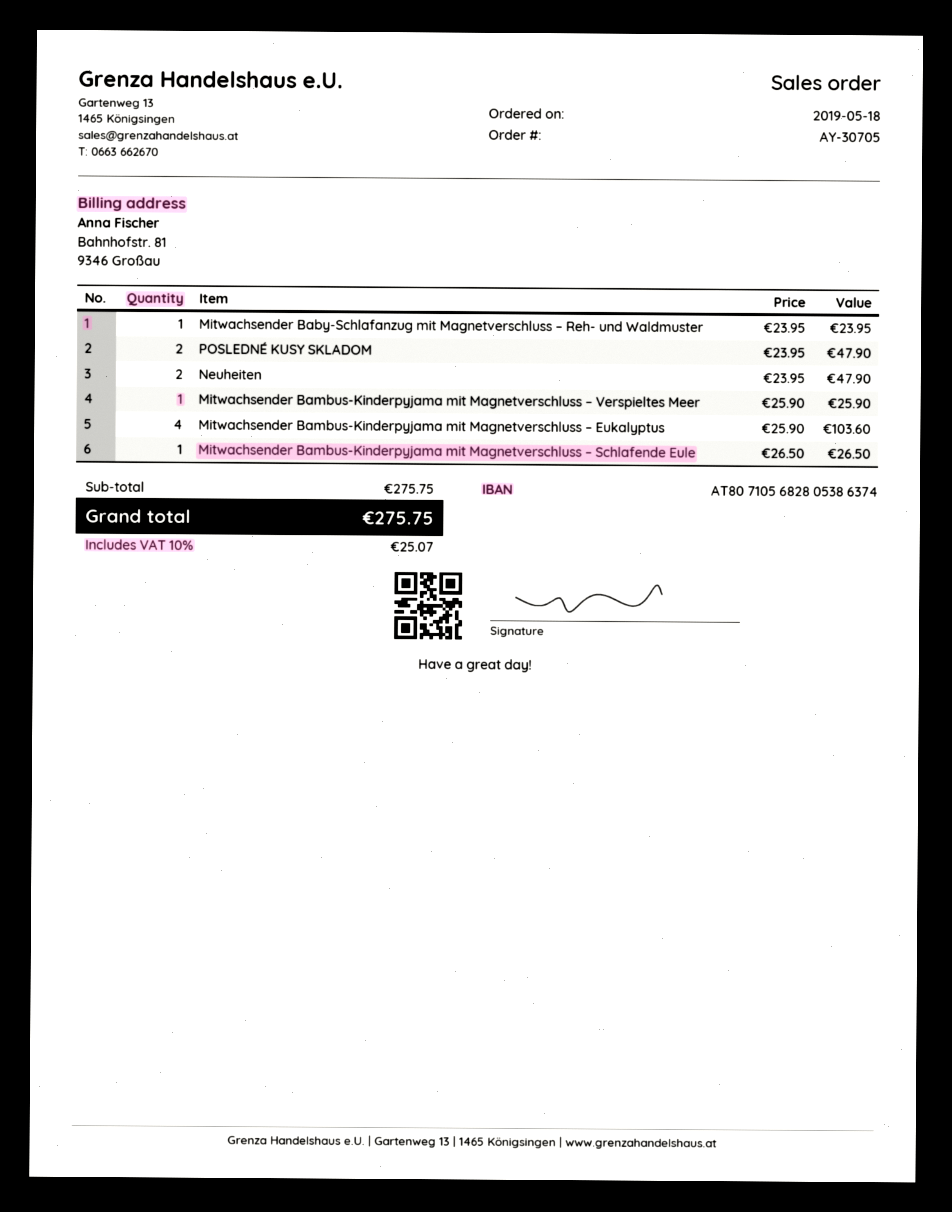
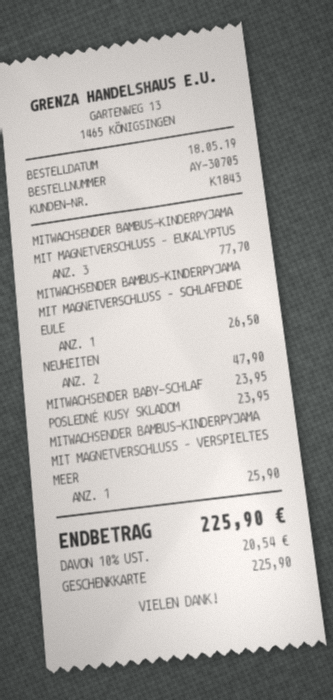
POSLEDNÉ KUSY SKLADOM: 2 for 47.90 -> 1 for 23.95
Mitwachsender Bambus-Kinderpyjama mit Magnetverschluss – Eukalyptus: 4 for 103.60 -> 3 for 77.70
tax: 10% = 25.07 -> 10% = 20.54
total: 275.75 -> 225.90

